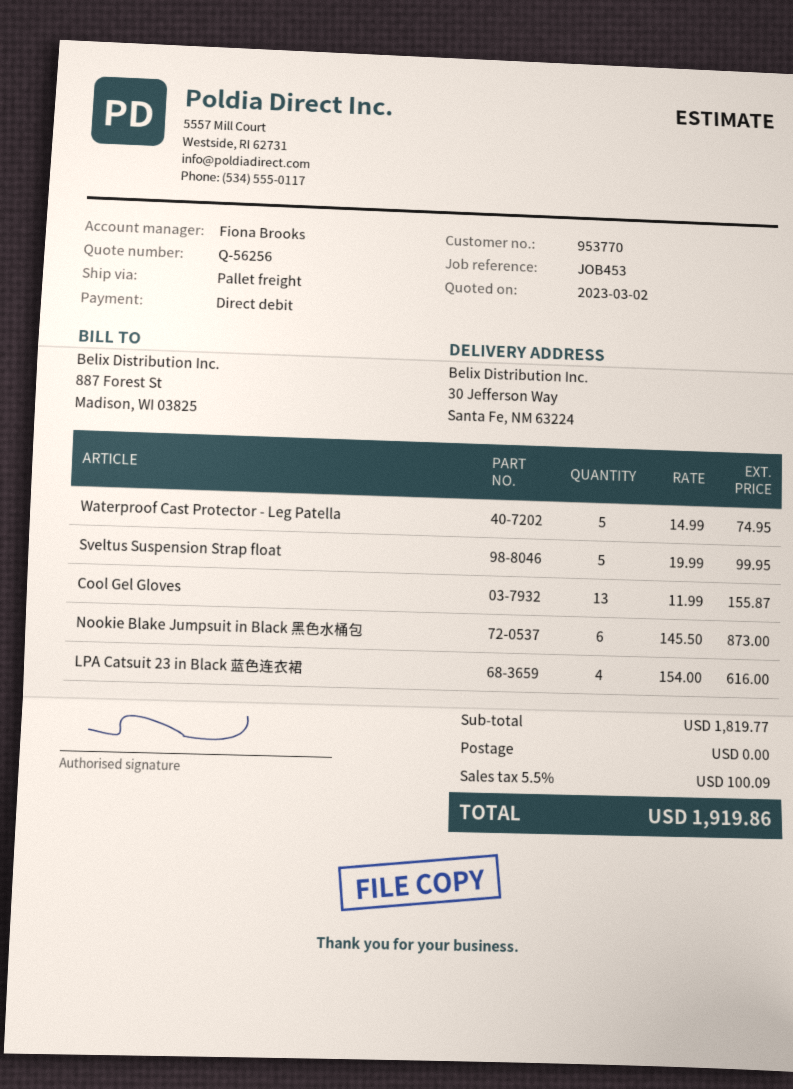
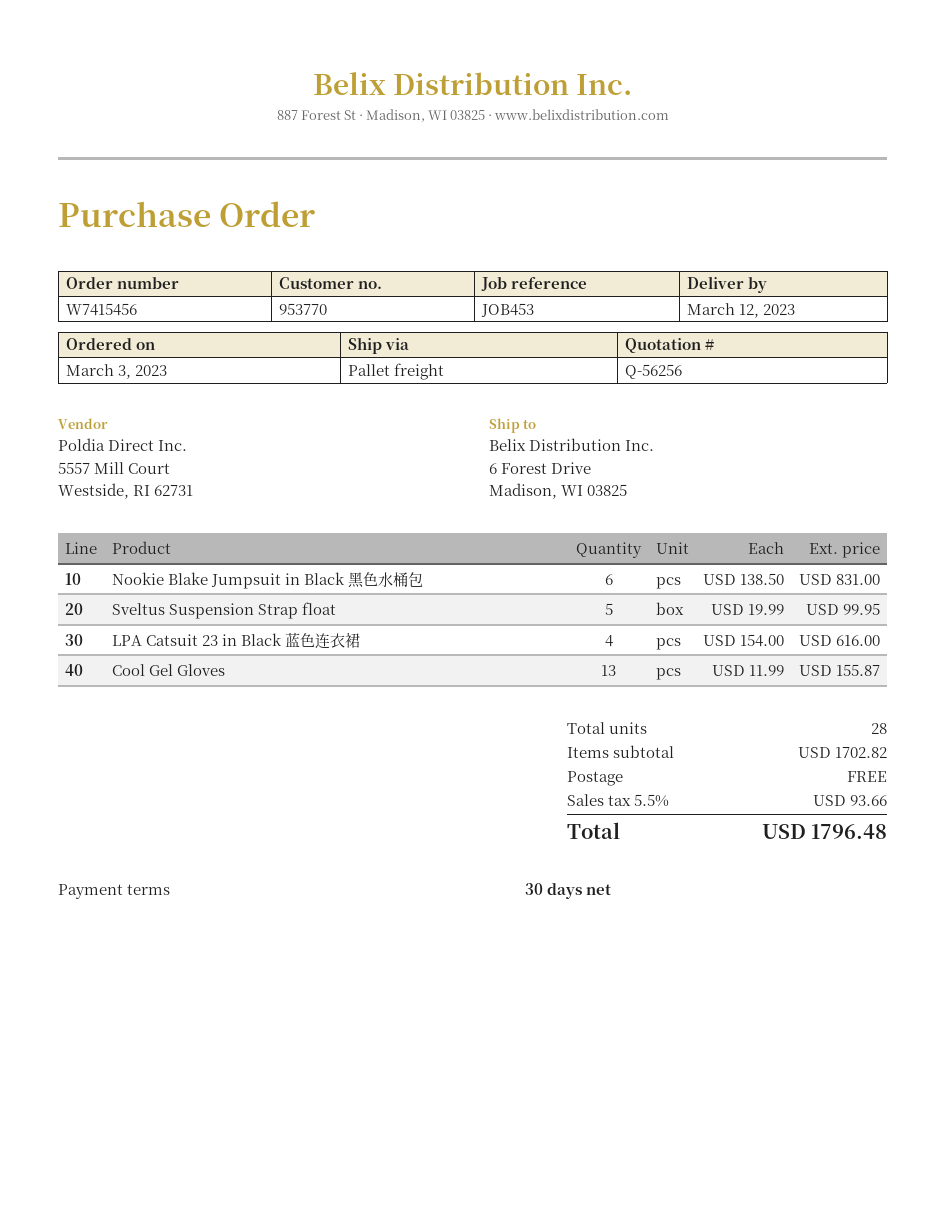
ship to: 30 Jefferson Way, Santa Fe, NM 63224 -> 6 Forest Drive, Madison, WI 03825
Waterproof Cast Protector - Leg Patella: 5 x 14.99 = 74.95 -> none
Nookie Blake Jumpsuit in Black 黑色水桶包: 6 x 145.50 = 873.00 -> 6 x 138.50 = 831.00
subtotal: 1819.77 -> 1702.82
tax: 5.5% = 100.09 -> 5.5% = 93.66
total: 1919.86 -> 1796.48

